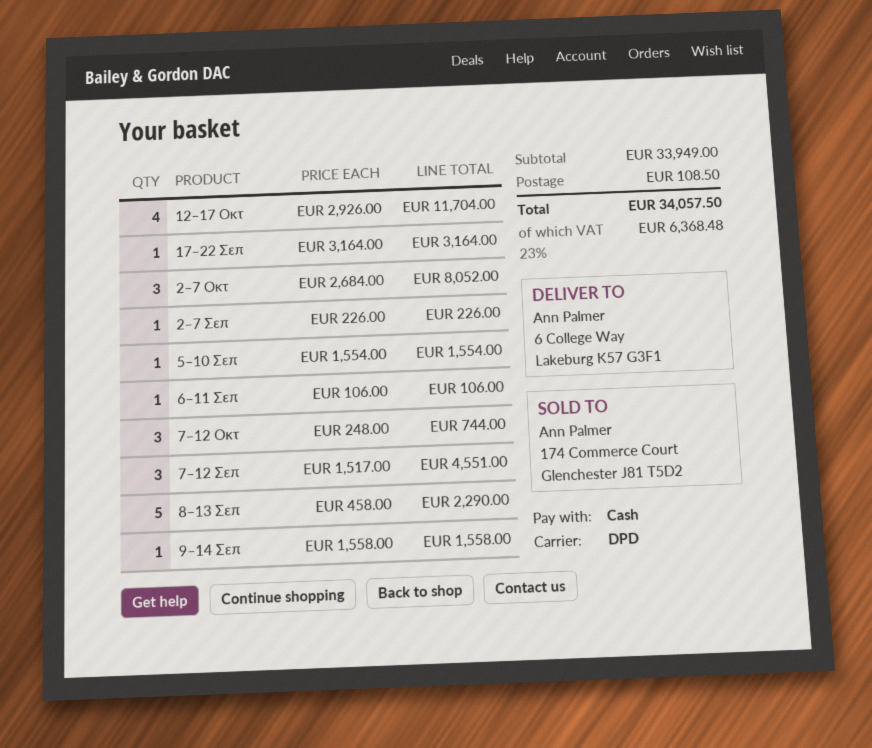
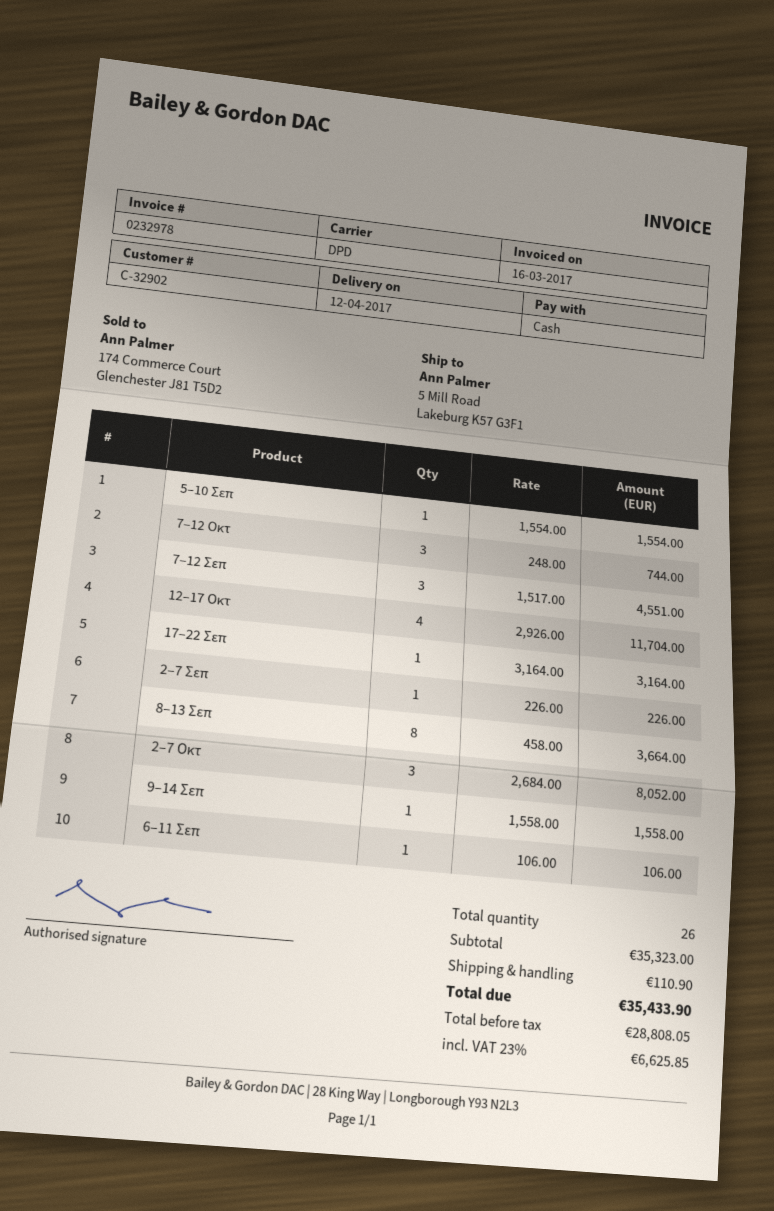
ship to: 6 College Way, Lakeburg K57 G3F1 -> 5 Mill Road, Lakeburg K57 G3F1
8–13 Σεπ: 5 x 458.00 = 2290.00 -> 8 x 458.00 = 3664.00
subtotal: 33949.00 -> 35323.00
shipping: 108.50 -> 110.90
tax: 23% = 6368.48 -> 23% = 6625.85
total: 34057.50 -> 35433.90

